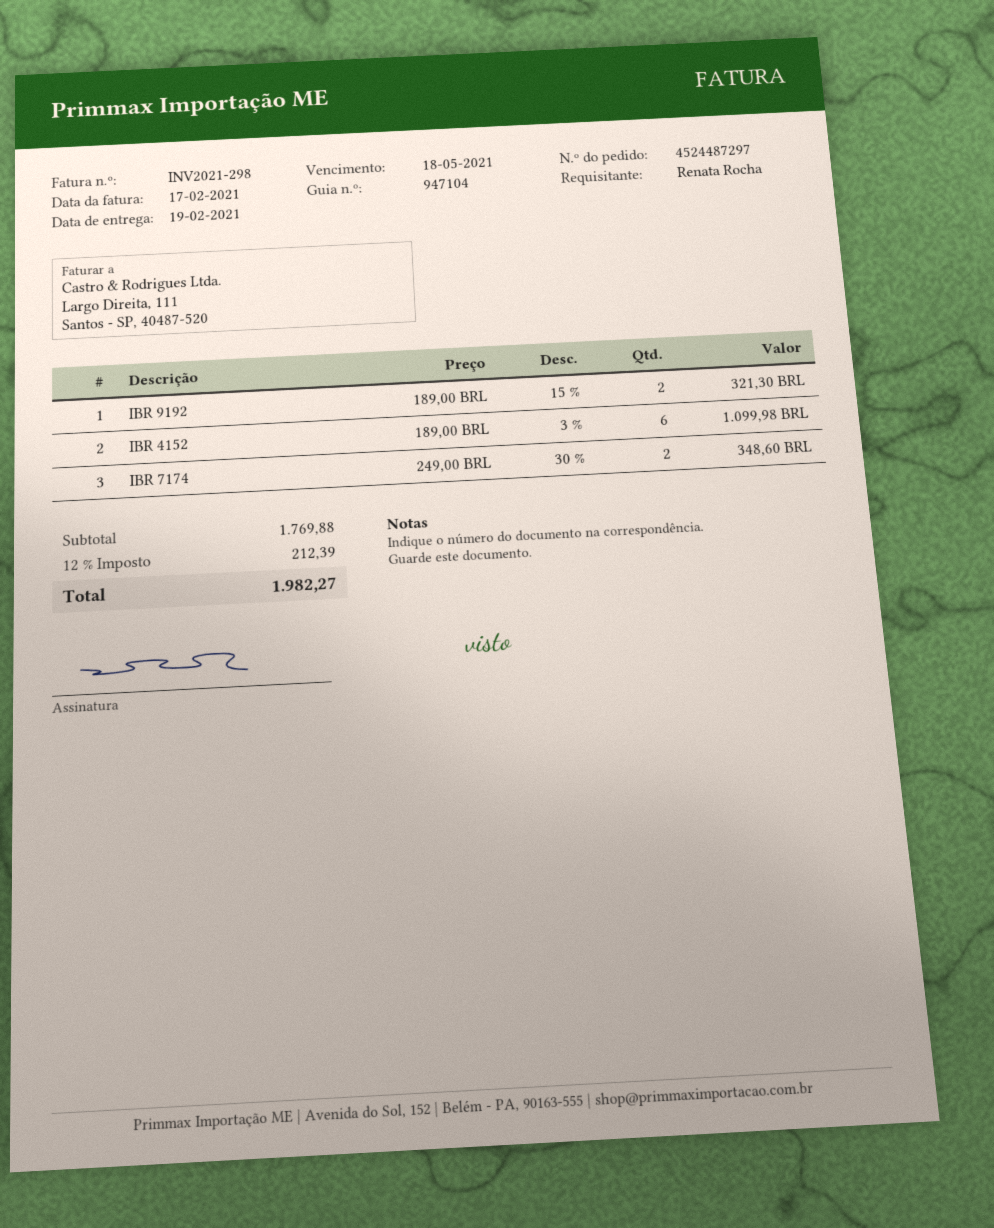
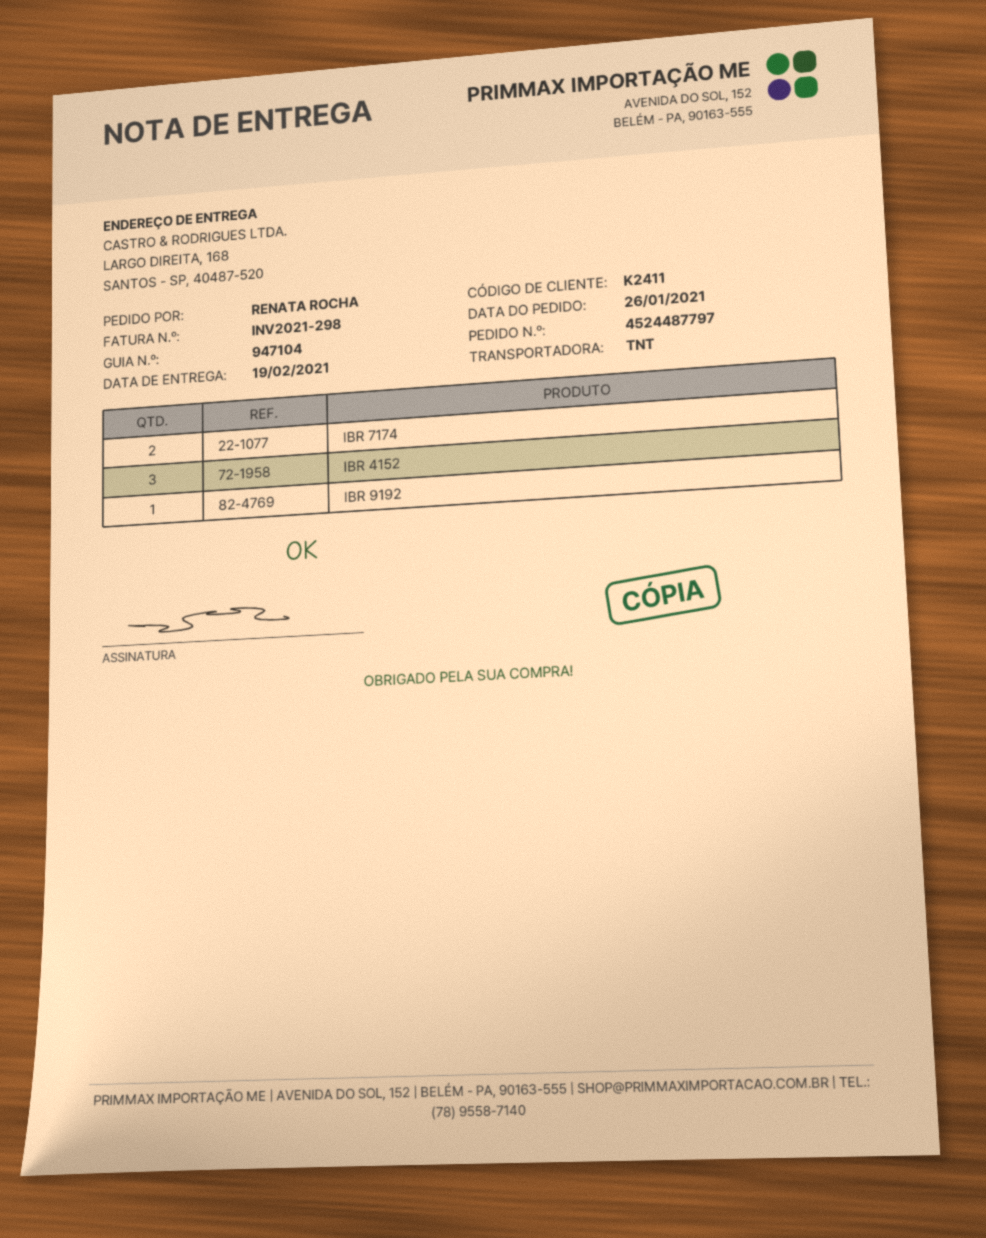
order number: 4524487297 -> 4524487797
IBR 9192: 2 -> 1
IBR 4152: 6 -> 3

